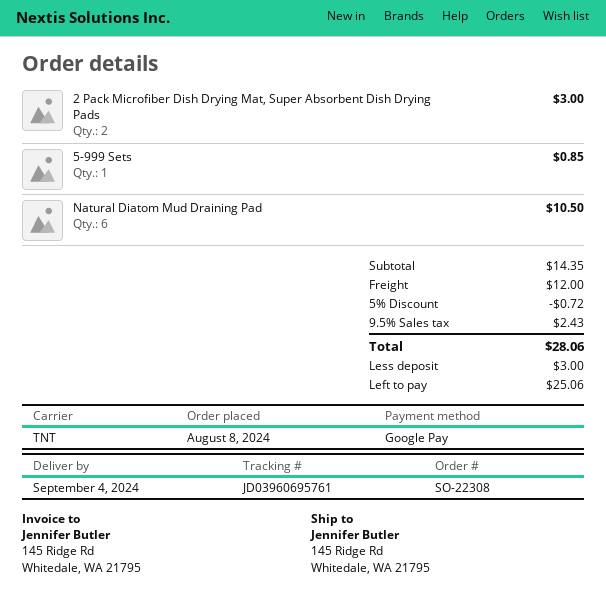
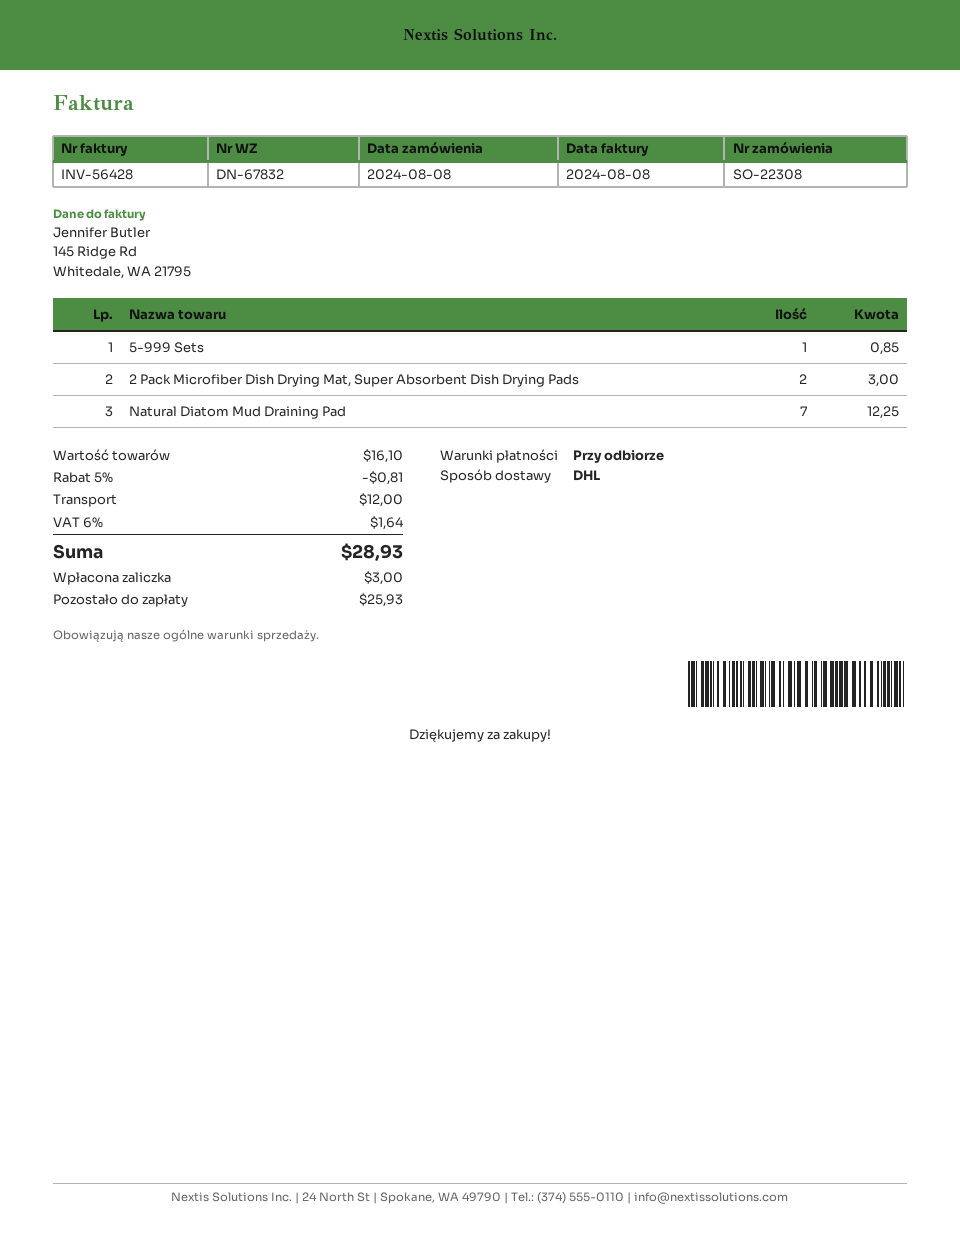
shipping method: TNT -> DHL
Natural Diatom Mud Draining Pad: 6 for 10.50 -> 7 for 12.25
subtotal: 14.35 -> 16.10
discount: 5% = 0.72 -> 5% = 0.81
tax: 9.5% = 2.43 -> 6% = 1.64
total: 28.06 -> 28.93
balance: 25.06 -> 25.93

